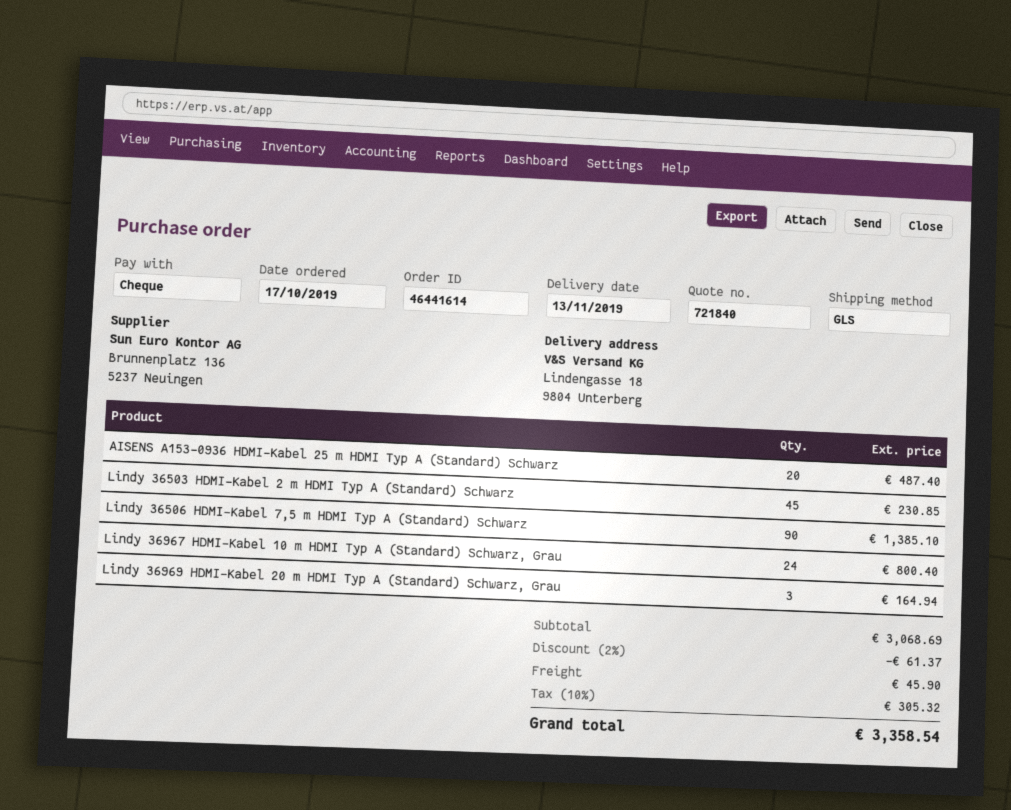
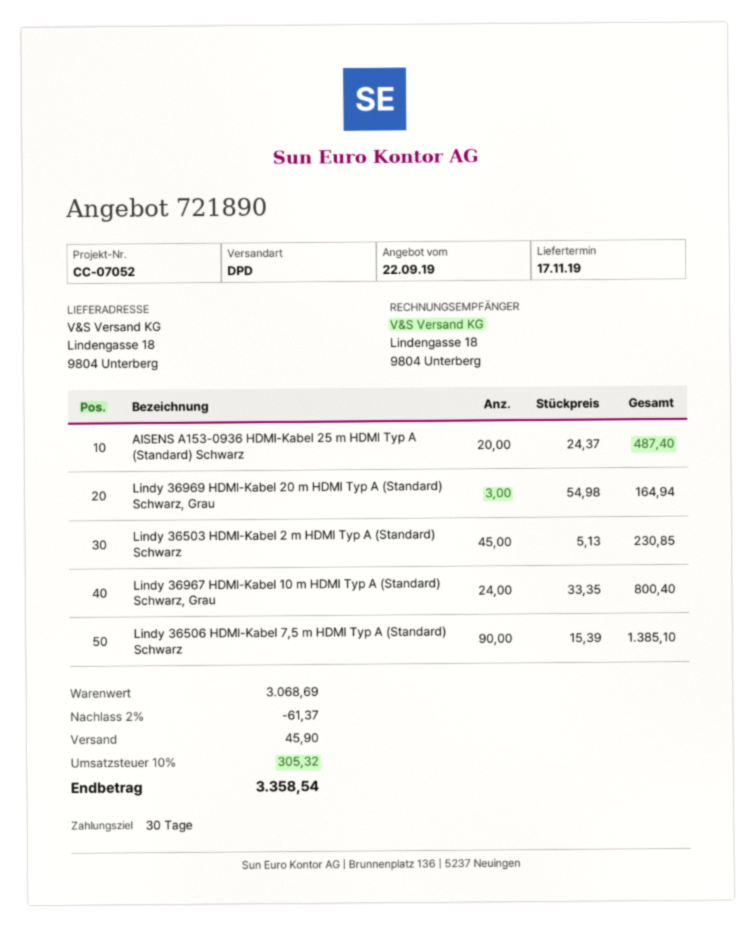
quote number: 721840 -> 721890
delivery date: 2019-11-13 -> 2019-11-17
shipping method: GLS -> DPD

